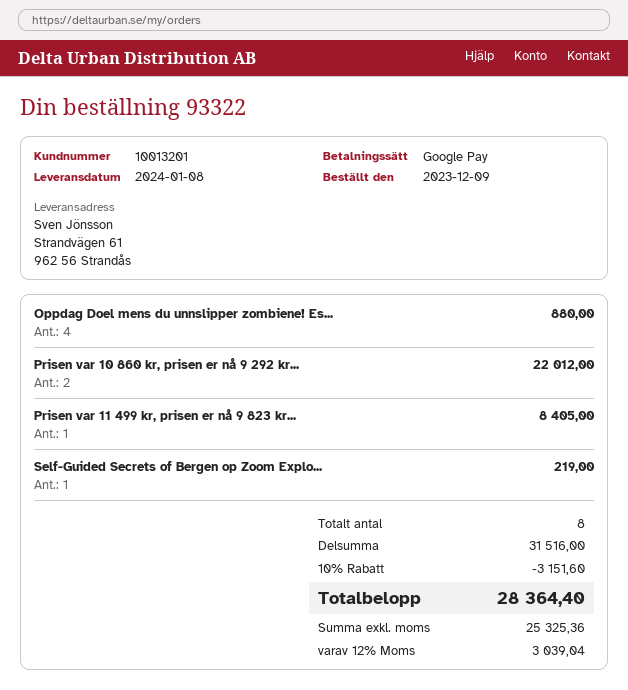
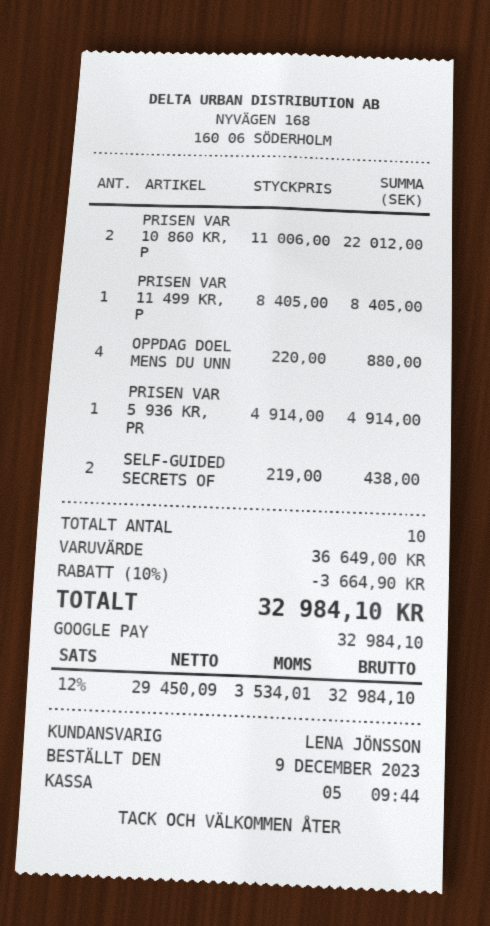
Self-Guided Secrets of Bergen op Zoom Explo...: 1 for 219.00 -> 2 for 438.00
PRISEN VAR 5 936 KR, PR: none -> 1 for 4914.00
total quantity: 8 -> 10
subtotal: 31516.00 -> 36649.00
discount: 10% = 3151.60 -> 10% = 3664.90
net: 25325.36 -> 29450.09
tax: 12% = 3039.04 -> 12% = 3534.01
total: 28364.40 -> 32984.10

